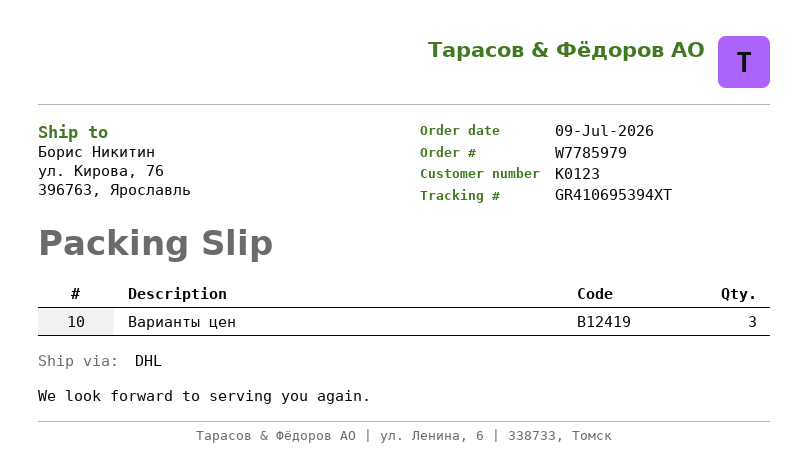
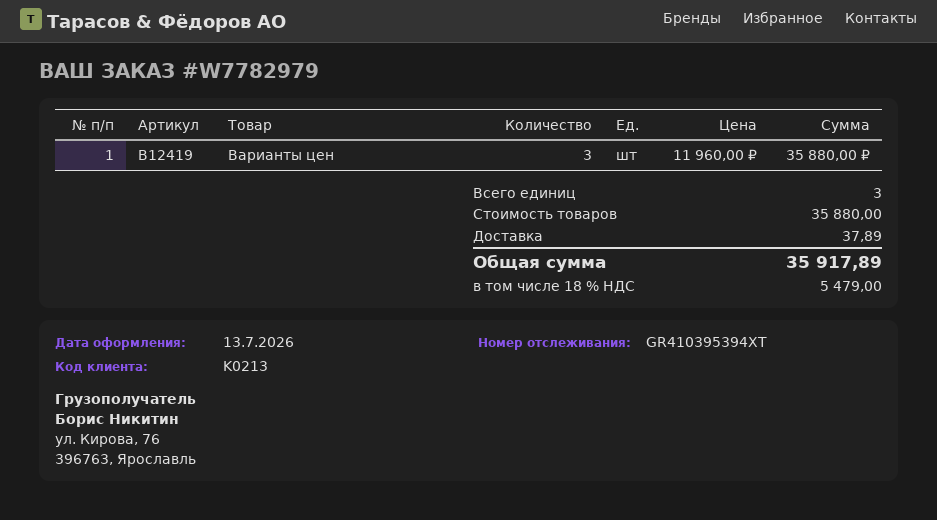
order number: W7785979 -> W7782979
order date: 2026-07-09 -> 2026-07-13
customer number: K0123 -> K0213
tracking number: GR410695394XT -> GR410395394XT

